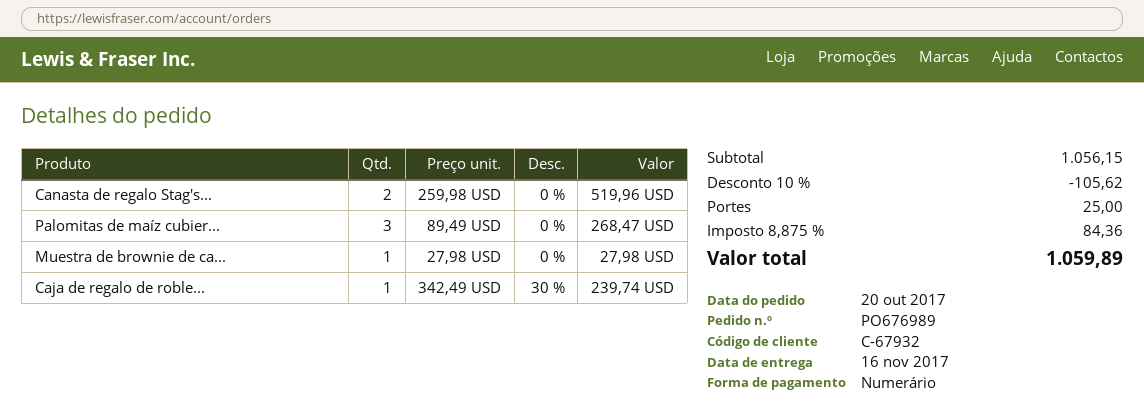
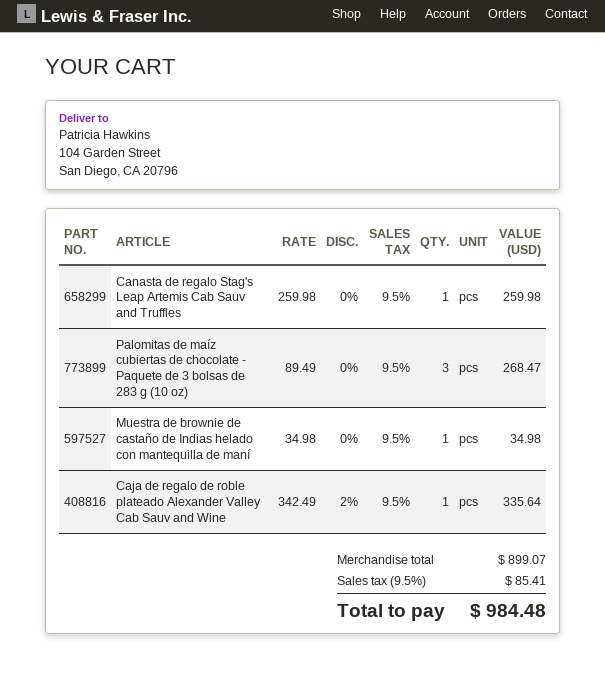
Canasta de regalo Stag's...: 2 x 259.98 = 519.96 -> 1 x 259.98 = 259.98
Muestra de brownie de ca...: 1 x 27.98 = 27.98 -> 1 x 34.98 = 34.98
Caja de regalo de roble...: 1 x 342.49 - 30% = 239.74 -> 1 x 342.49 - 2% = 335.64
subtotal: 1056.15 -> 899.07
discount: 10% = 105.62 -> none
shipping: 25.00 -> none
tax: 8.875% = 84.36 -> 9.5% = 85.41
total: 1059.89 -> 984.48

